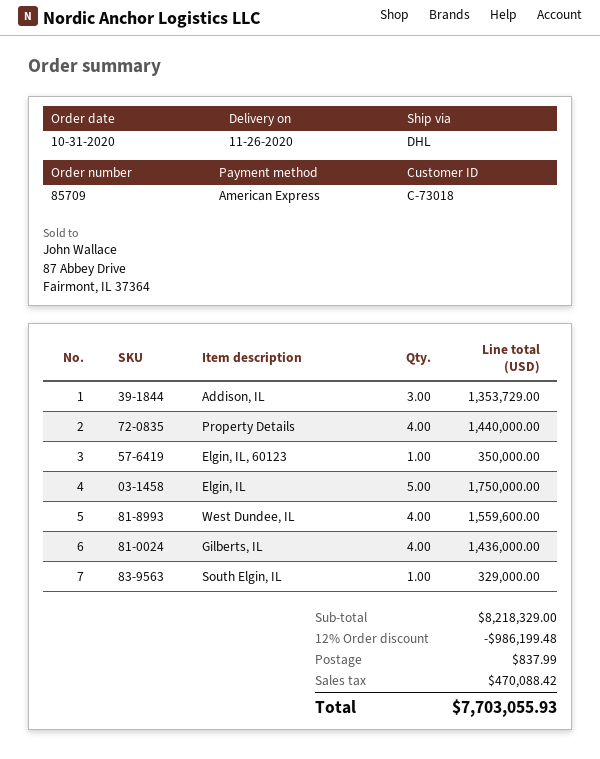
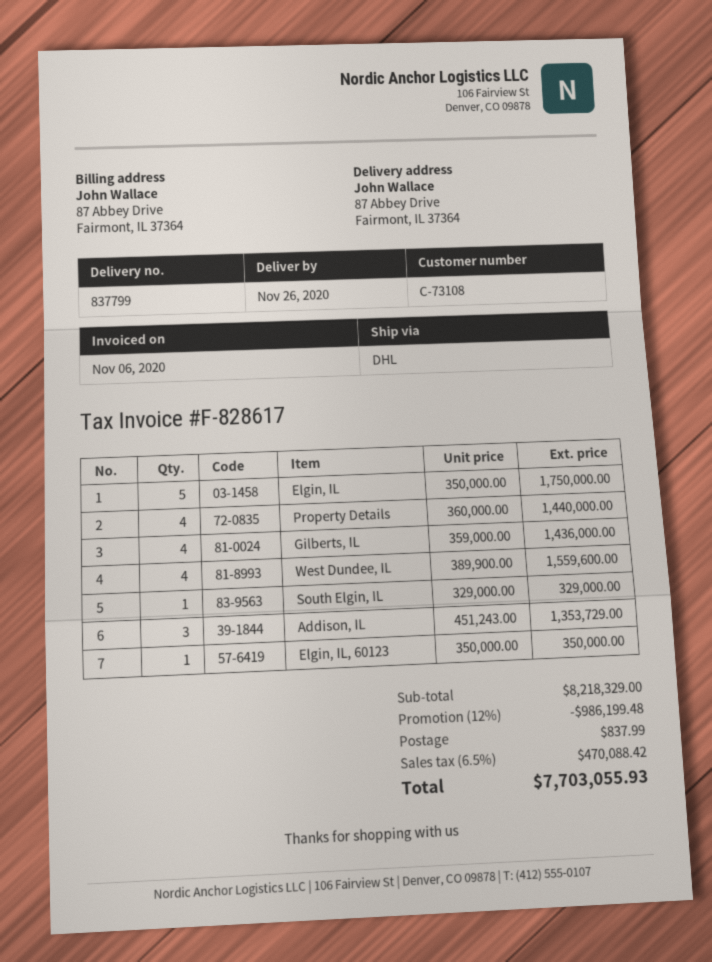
customer number: C-73018 -> C-73108

